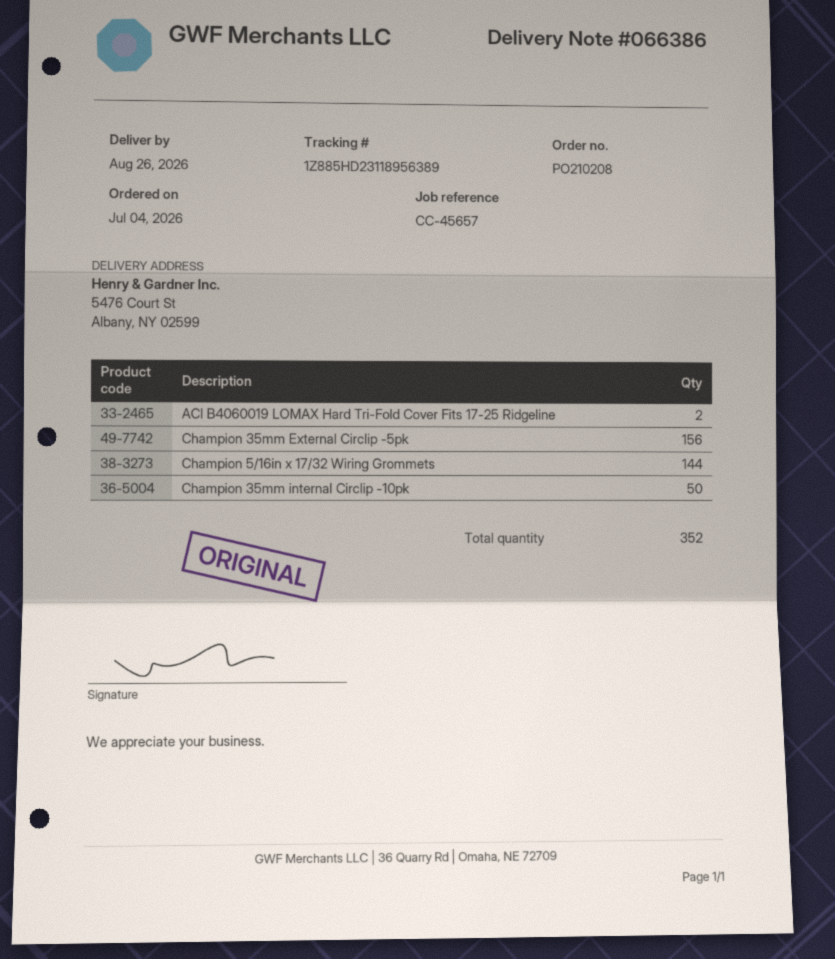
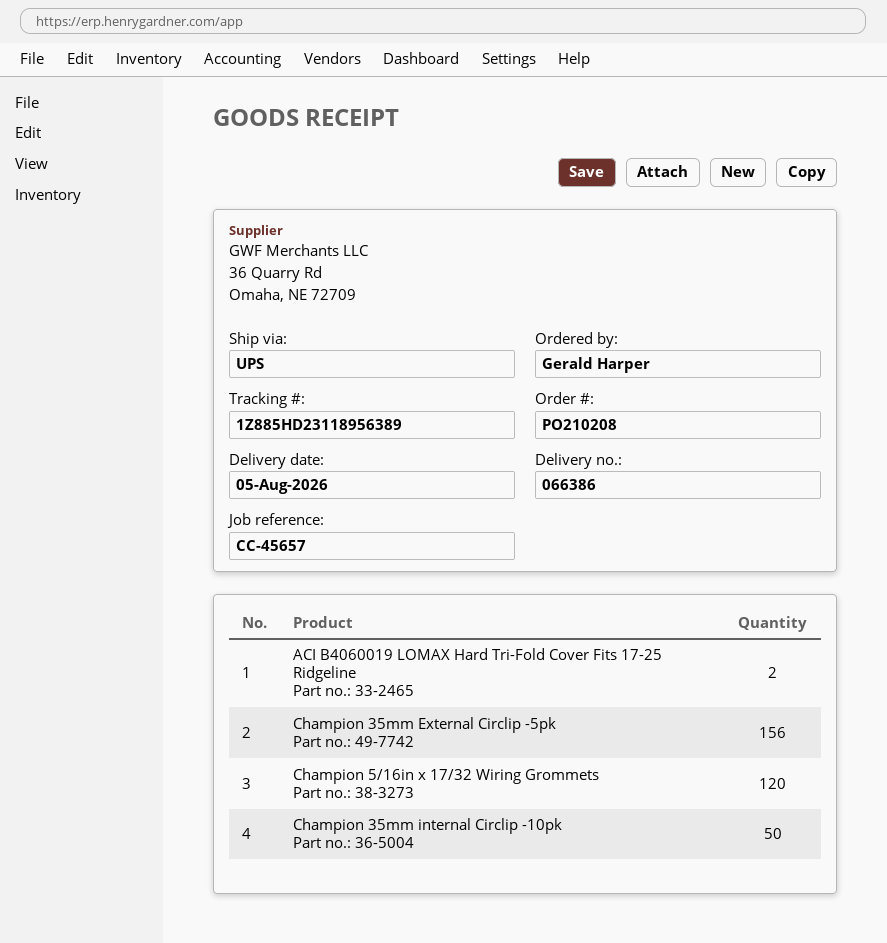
delivery date: 2026-08-26 -> 2026-08-05
Champion 5/16in x 17/32 Wiring Grommets: 144 -> 120

